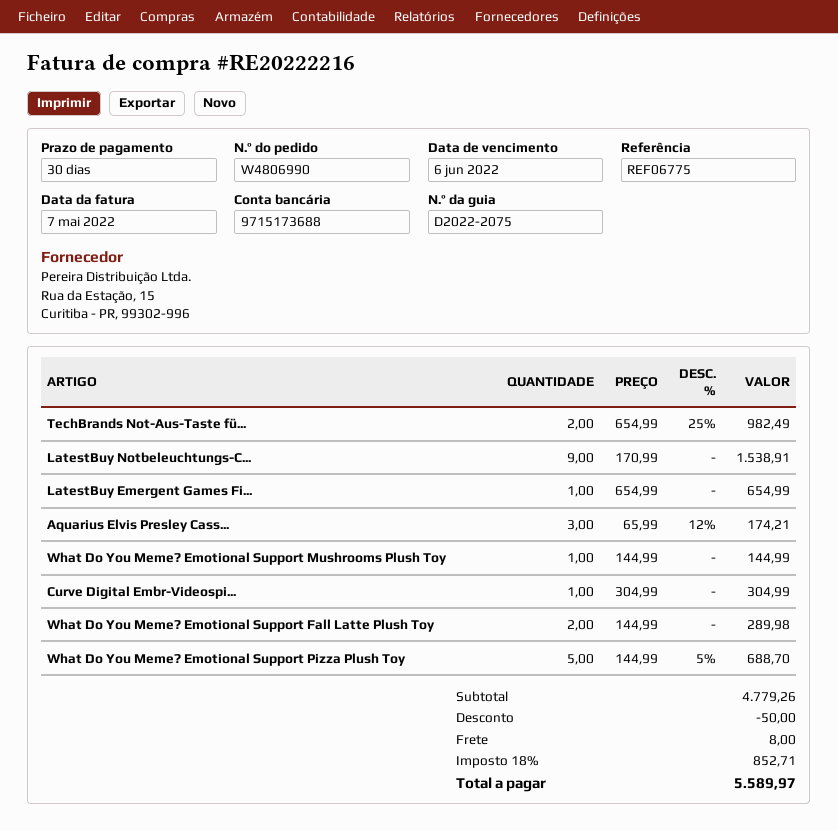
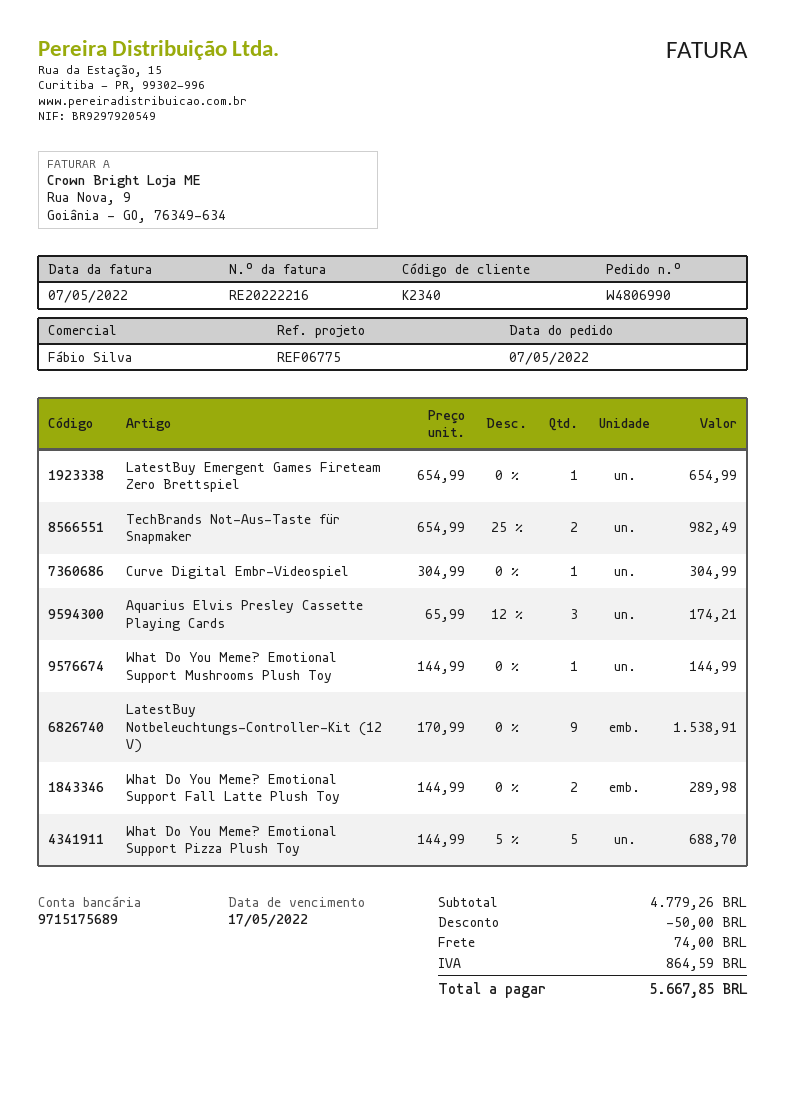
due date: 2022-06-06 -> 2022-05-17
bank account: 9715173688 -> 9715175689
shipping: 8.00 -> 74.00
tax: 852.71 -> 864.59
total: 5589.97 -> 5667.85

